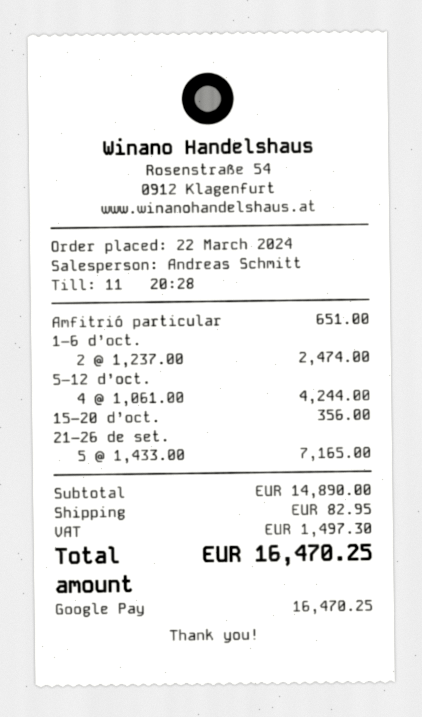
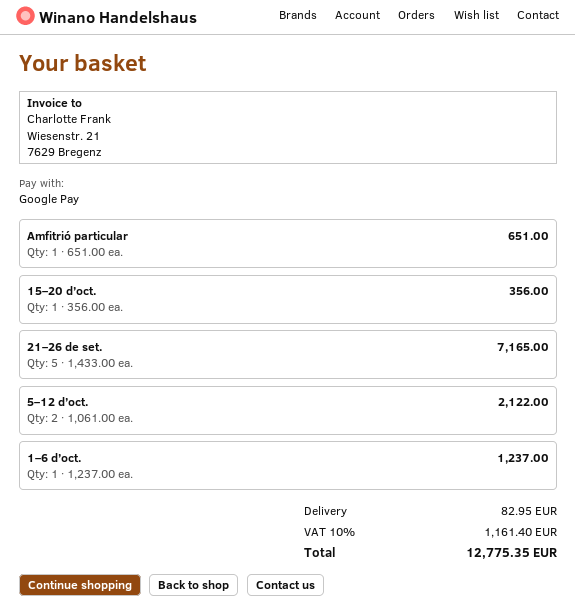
1–6 d’oct.: 2 x 1237.00 = 2474.00 -> 1 x 1237.00 = 1237.00
5–12 d’oct.: 4 x 1061.00 = 4244.00 -> 2 x 1061.00 = 2122.00
tax: 1497.30 -> 1161.40
total: 16470.25 -> 12775.35

